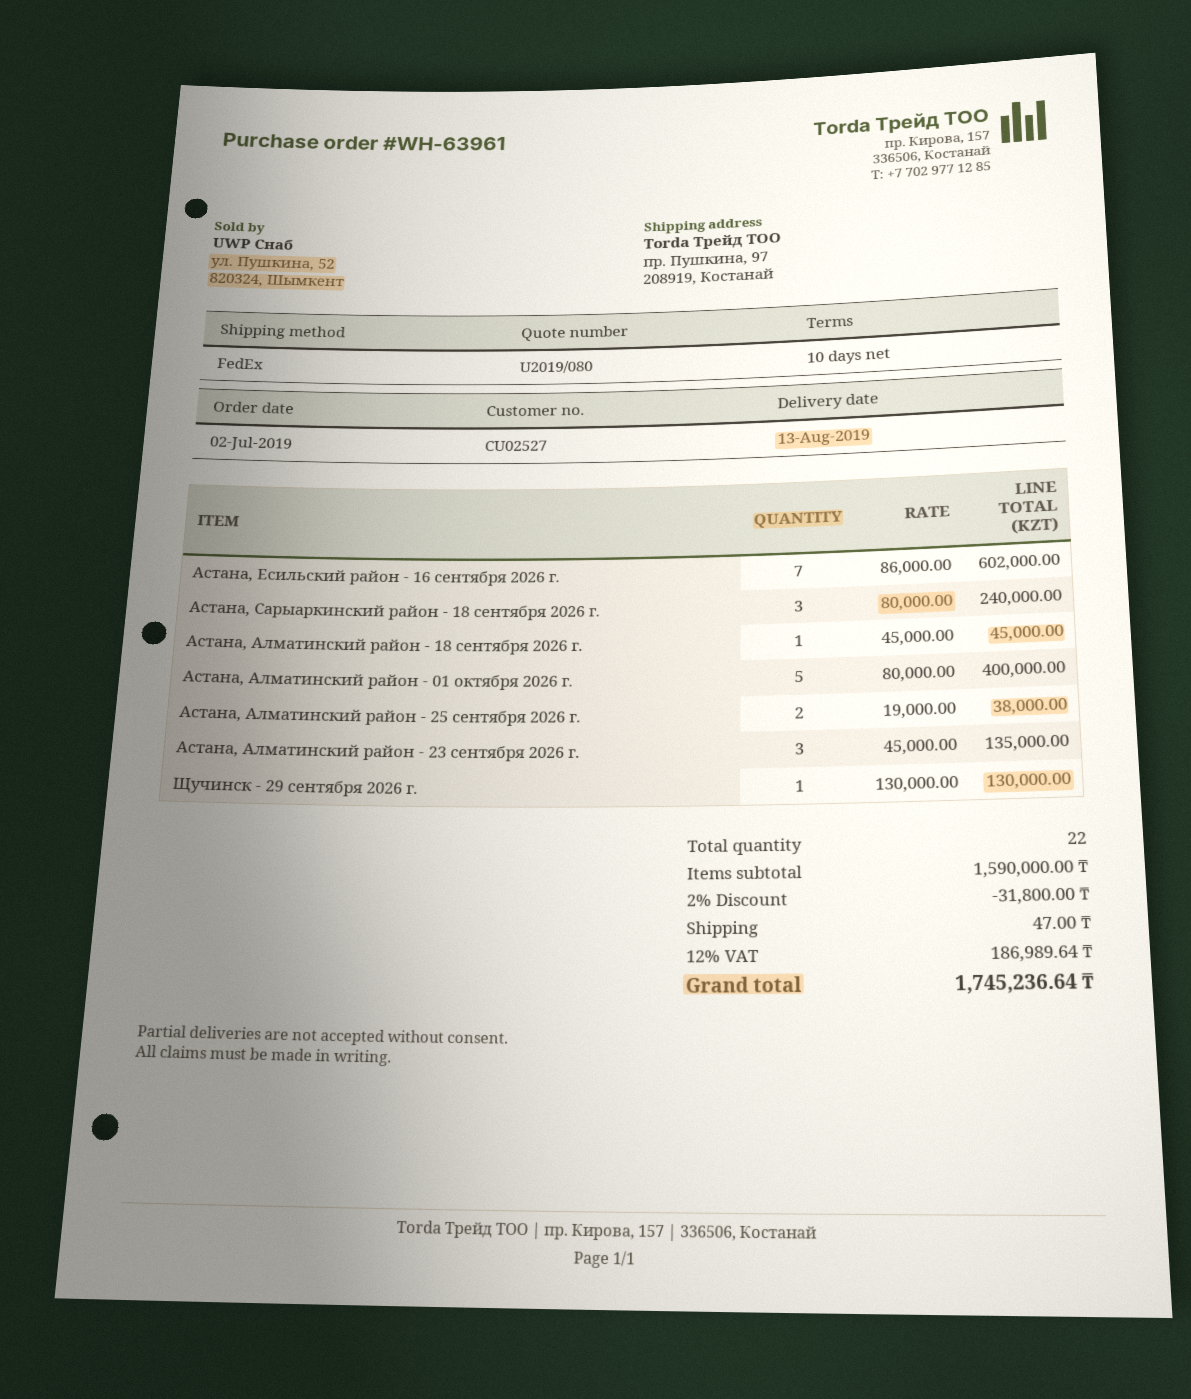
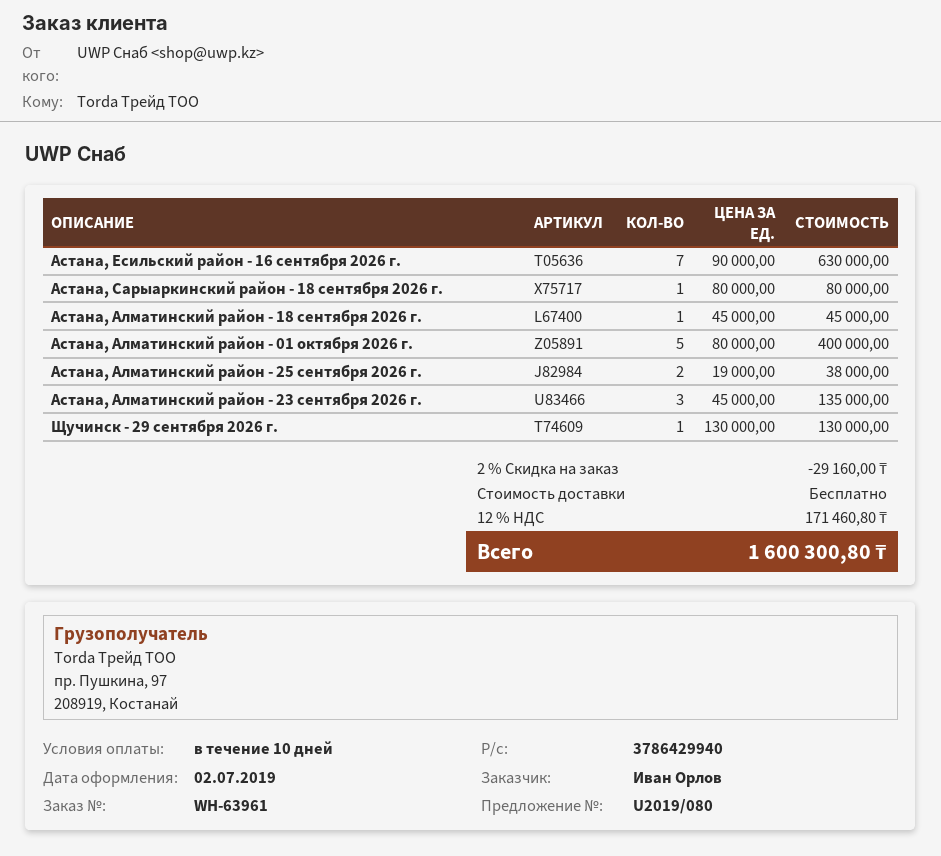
Астана, Есильский район - 16 сентября 2026 г.: 7 x 86000.00 = 602000.00 -> 7 x 90000.00 = 630000.00
Астана, Сарыаркинский район - 18 сентября 2026 г.: 3 x 80000.00 = 240000.00 -> 1 x 80000.00 = 80000.00
discount: 2% = 31800.00 -> 2% = 29160.00
shipping: 47.00 -> 0.00
tax: 12% = 186989.64 -> 12% = 171460.80
total: 1745236.64 -> 1600300.80

